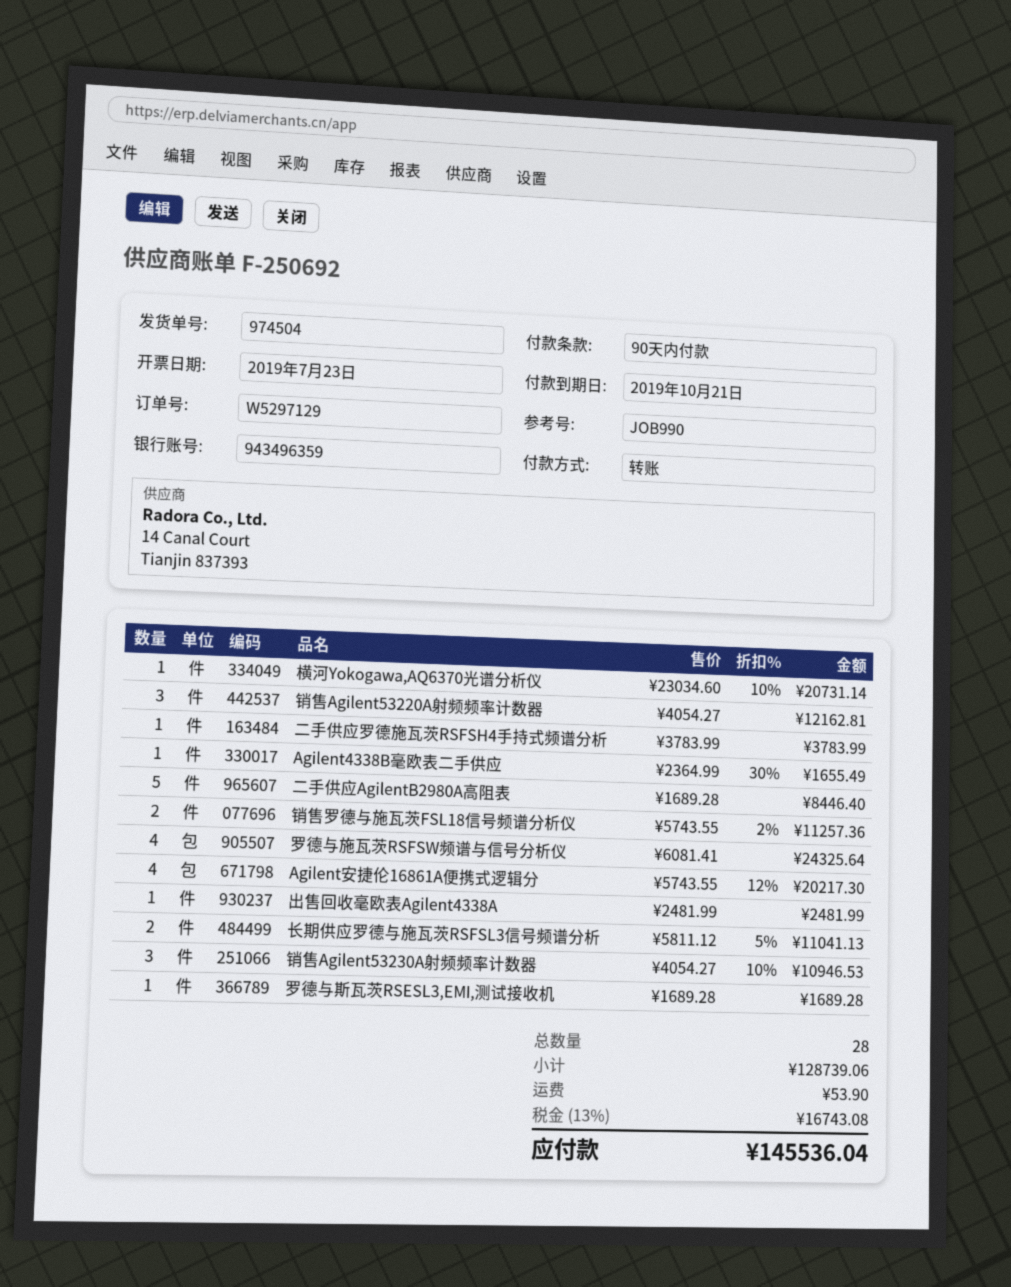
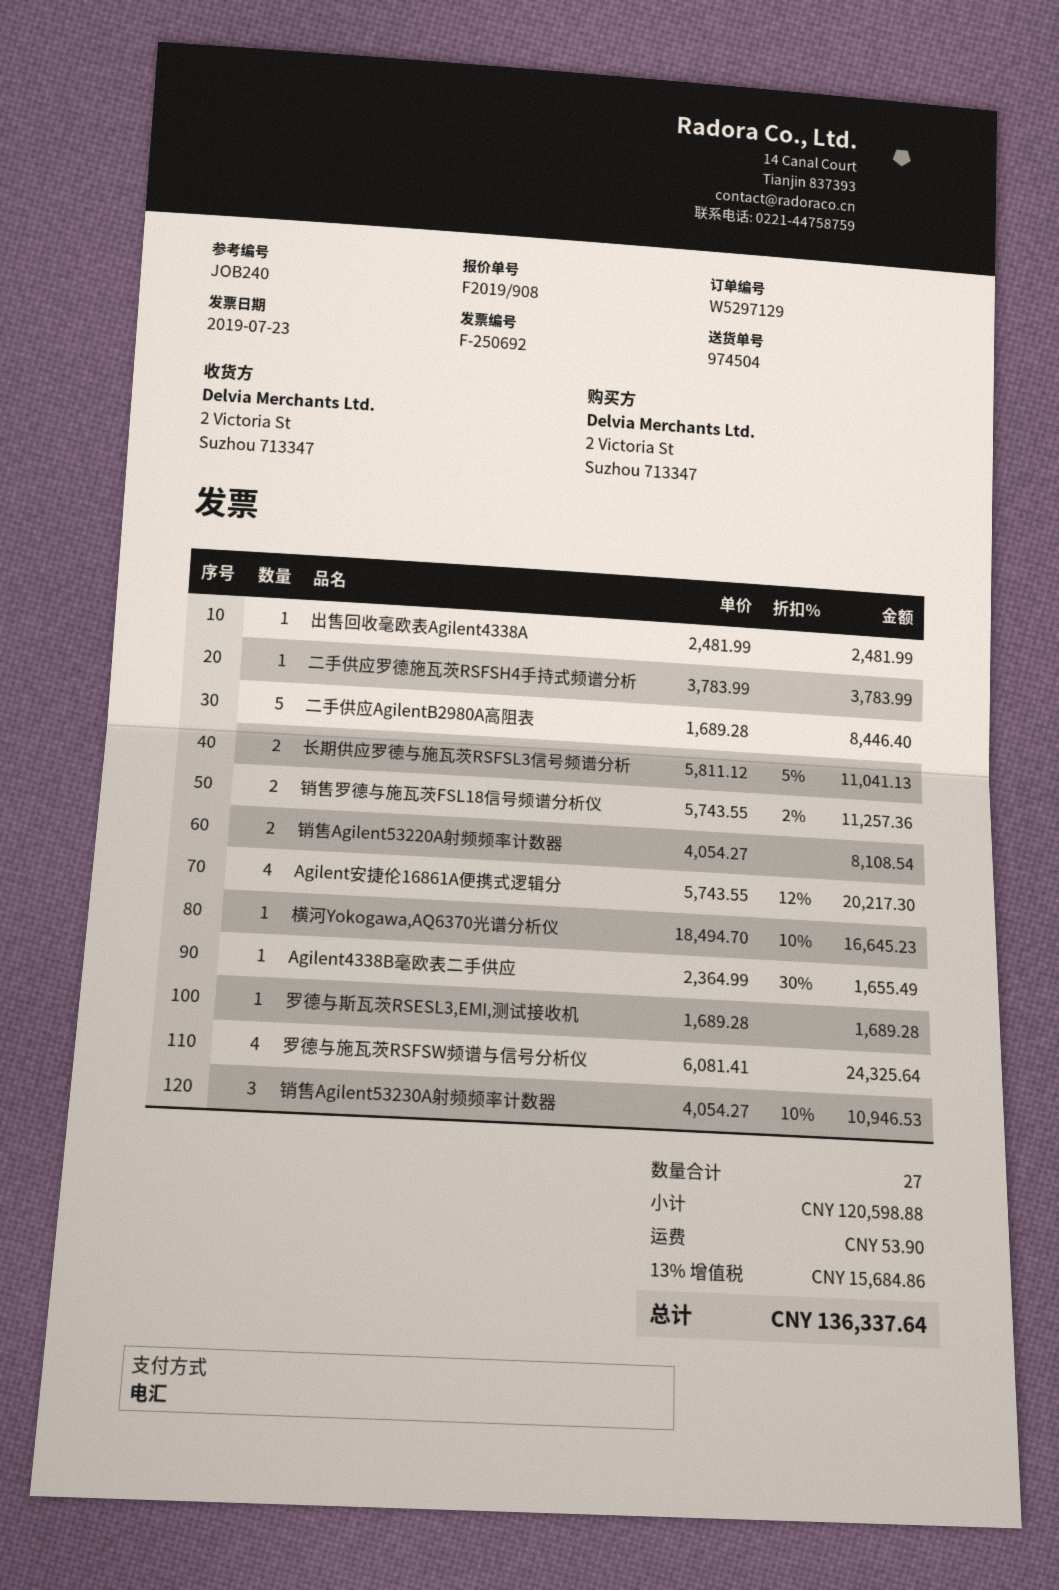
reference: JOB990 -> JOB240
横河Yokogawa,AQ6370光谱分析仪: 1 x 23034.60 - 10% = 20731.14 -> 1 x 18494.70 - 10% = 16645.23
销售Agilent53220A射频频率计数器: 3 x 4054.27 = 12162.81 -> 2 x 4054.27 = 8108.54
total quantity: 28 -> 27
subtotal: 128739.06 -> 120598.88
tax: 13% = 16743.08 -> 13% = 15684.86
total: 145536.04 -> 136337.64

